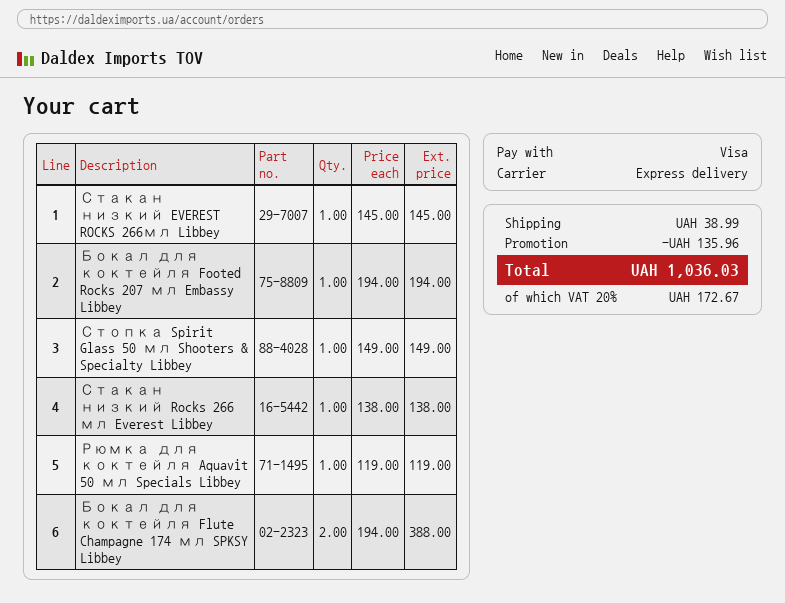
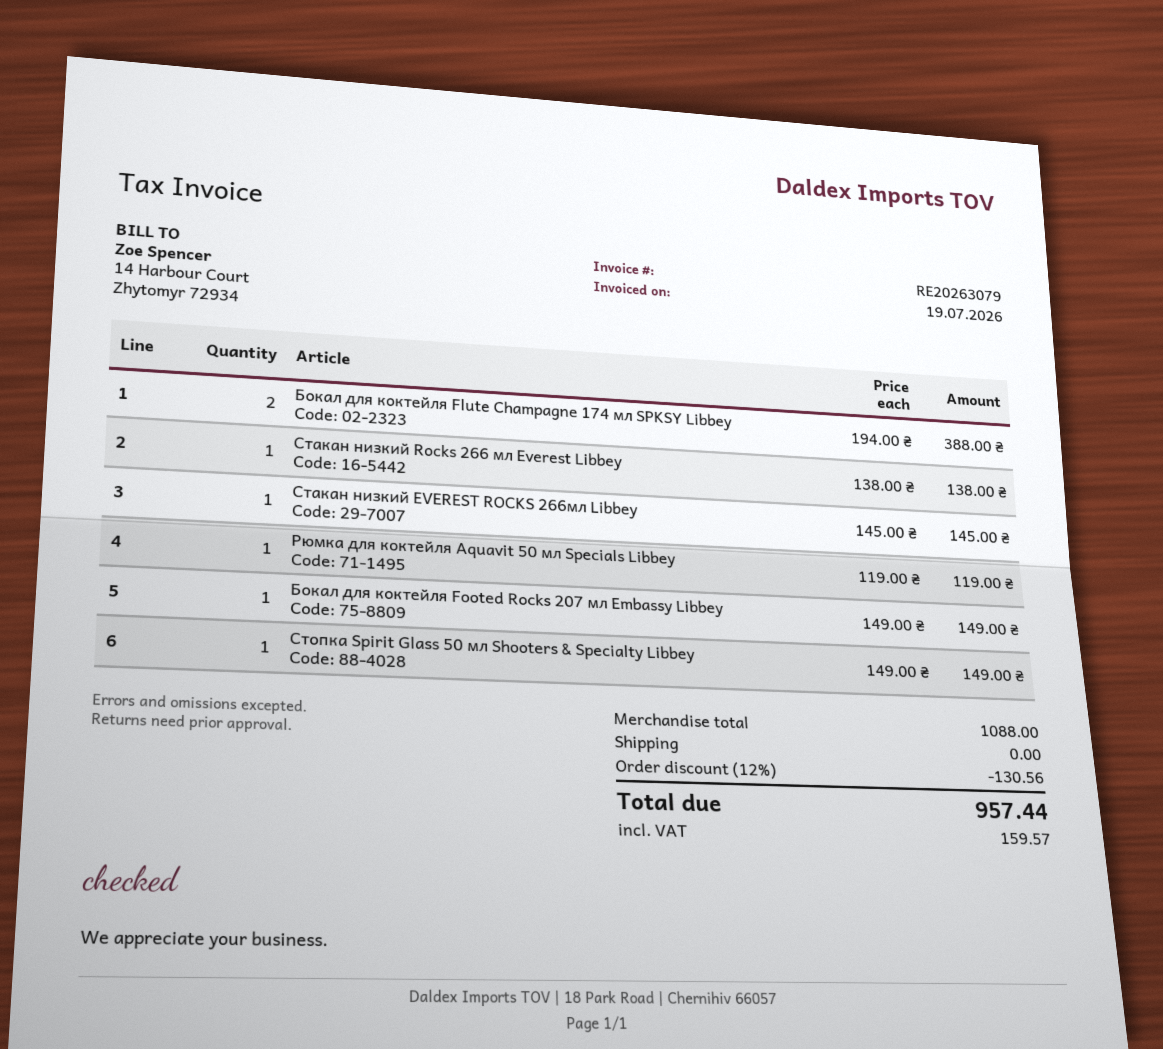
Бокал для коктейля Footed Rocks 207 мл Embassy Libbey: 1 x 194.00 = 194.00 -> 1 x 149.00 = 149.00
discount: 135.96 -> 130.56
shipping: 38.99 -> 0.00
tax: 172.67 -> 159.57
total: 1036.03 -> 957.44

